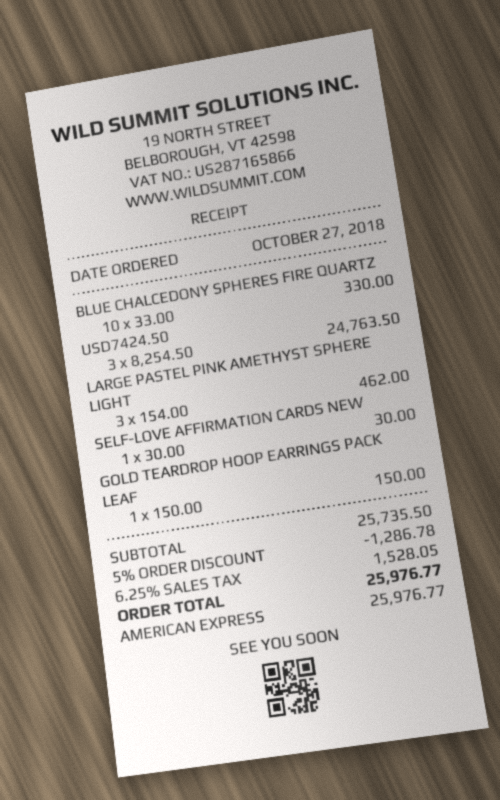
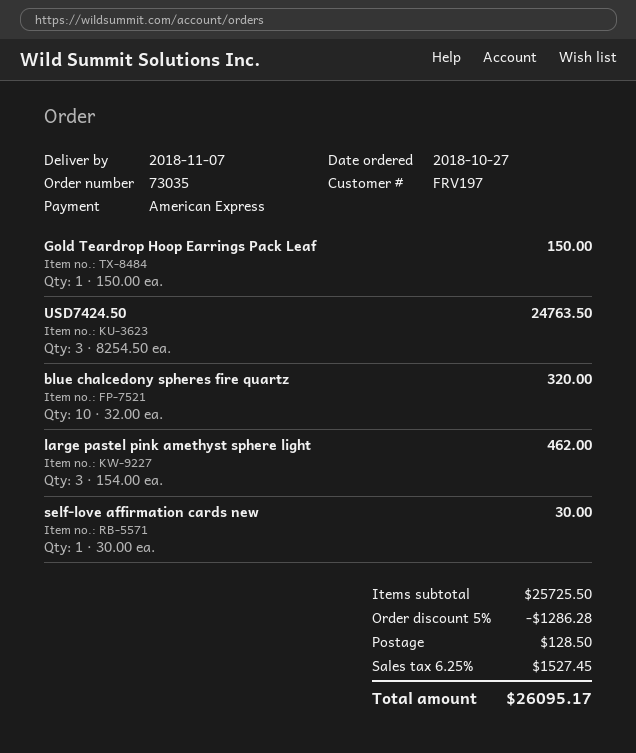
BLUE CHALCEDONY SPHERES FIRE QUARTZ: 10 x 33.00 = 330.00 -> 10 x 32.00 = 320.00
subtotal: 25735.50 -> 25725.50
discount: 5% = 1286.78 -> 5% = 1286.28
shipping: none -> 128.50
tax: 6.25% = 1528.05 -> 6.25% = 1527.45
total: 25976.77 -> 26095.17

